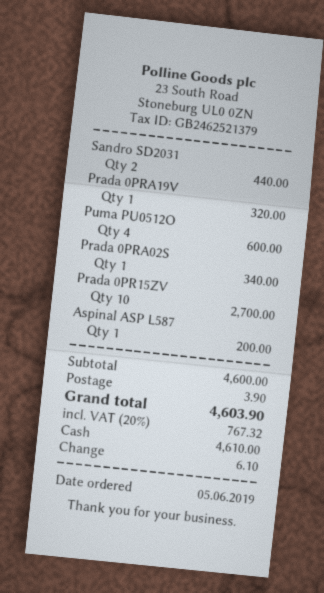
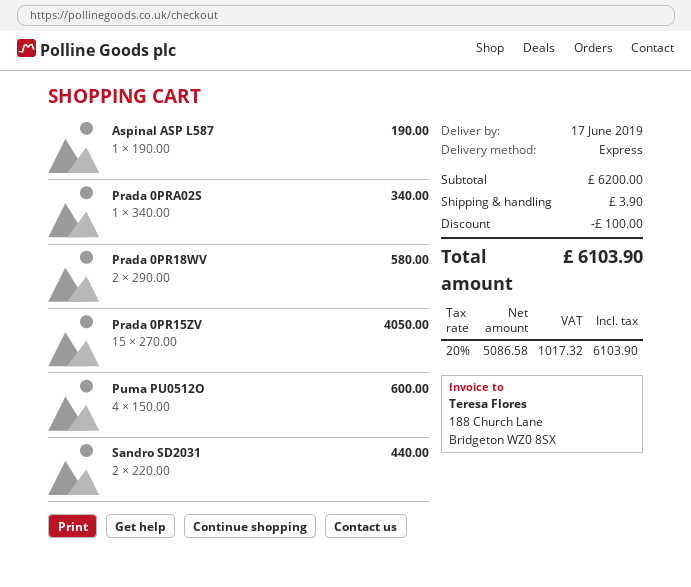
Prada 0PRA19V: 1 for 320.00 -> none
Prada 0PR15ZV: 10 for 2700.00 -> 15 for 4050.00
Aspinal ASP L587: 1 for 200.00 -> 1 for 190.00
Prada 0PR18WV: none -> 2 for 580.00
subtotal: 4600.00 -> 6200.00
discount: none -> 100.00
tax: 20% = 767.32 -> 20% = 1017.32
total: 4603.90 -> 6103.90

